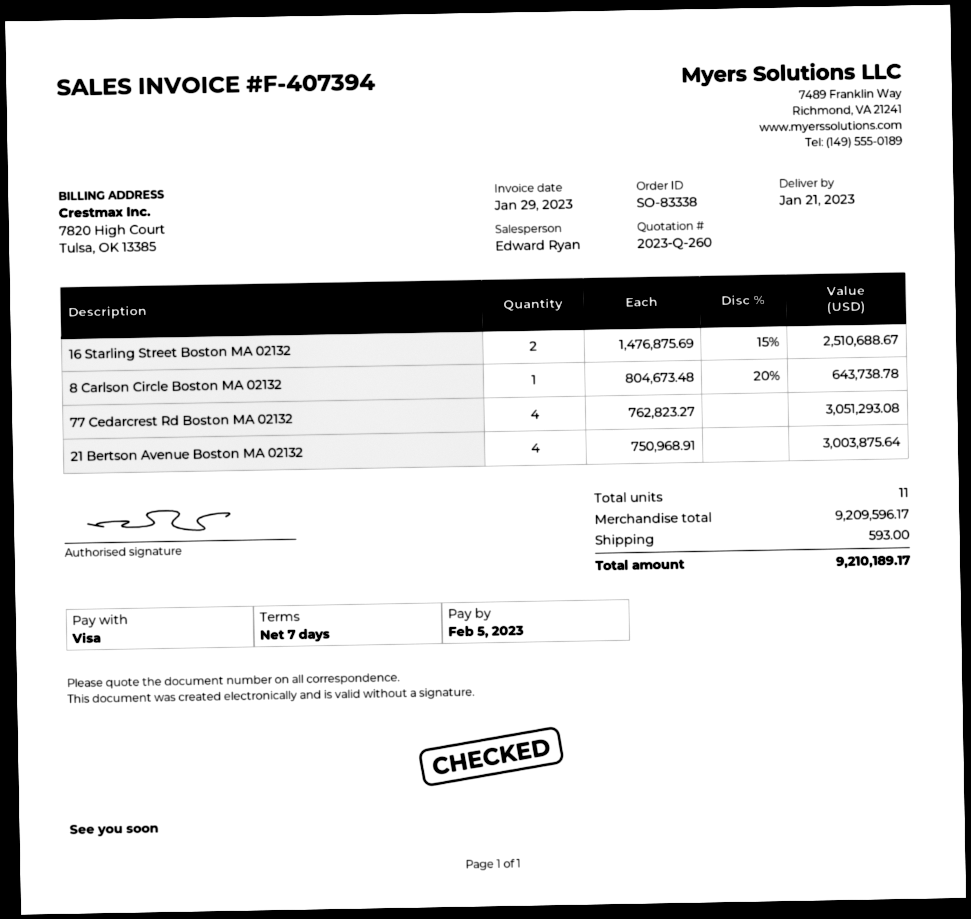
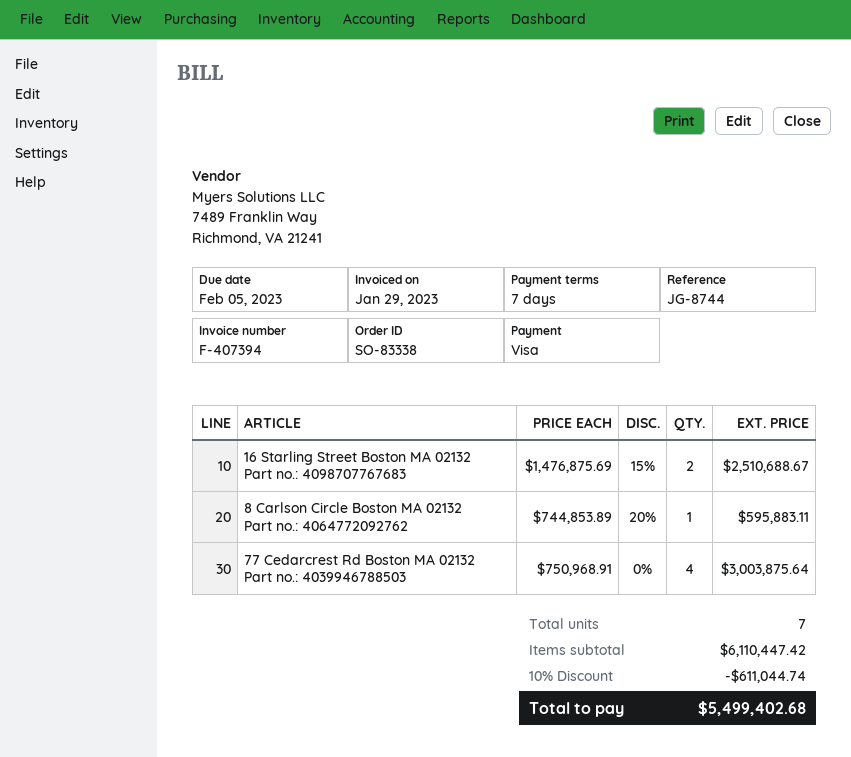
8 Carlson Circle Boston MA 02132: 1 x 804673.48 - 20% = 643738.78 -> 1 x 744853.89 - 20% = 595883.11
77 Cedarcrest Rd Boston MA 02132: 4 x 762823.27 = 3051293.08 -> 4 x 750968.91 = 3003875.64
21 Bertson Avenue Boston MA 02132: 4 x 750968.91 = 3003875.64 -> none
total quantity: 11 -> 7
subtotal: 9209596.17 -> 6110447.42
discount: none -> 10% = 611044.74
shipping: 593.00 -> none
total: 9210189.17 -> 5499402.68

